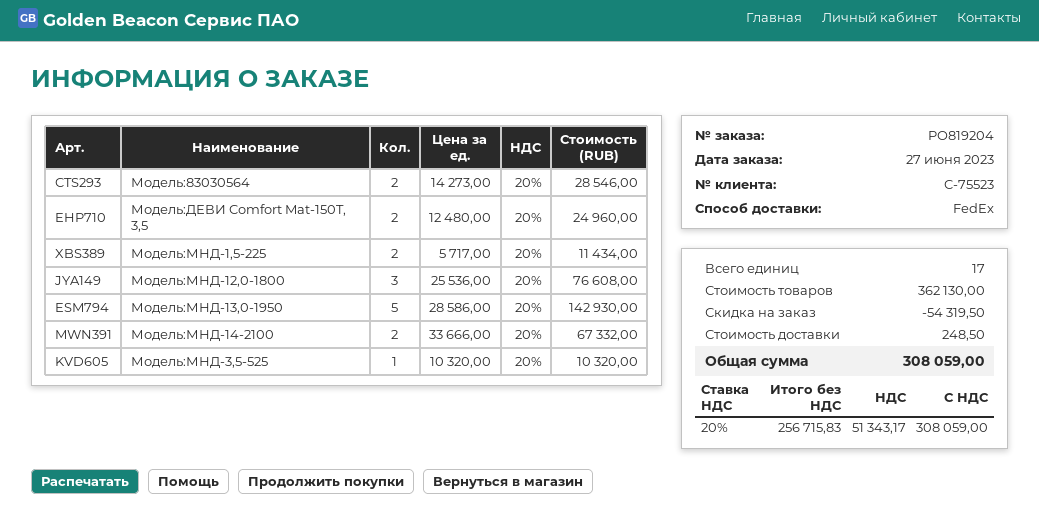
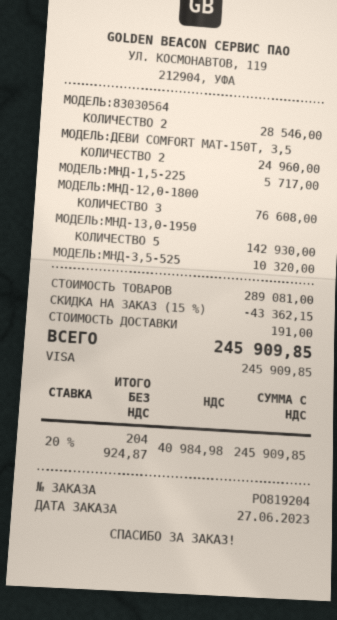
Модель:МНД-1,5-225: 2 for 11434.00 -> 1 for 5717.00
Модель:МНД-14-2100: 2 for 67332.00 -> none
subtotal: 362130.00 -> 289081.00
discount: 54319.50 -> 43362.15
shipping: 248.50 -> 191.00
net: 256715.83 -> 204924.87
tax: 20% = 51343.17 -> 20% = 40984.98
total: 308059.00 -> 245909.85

